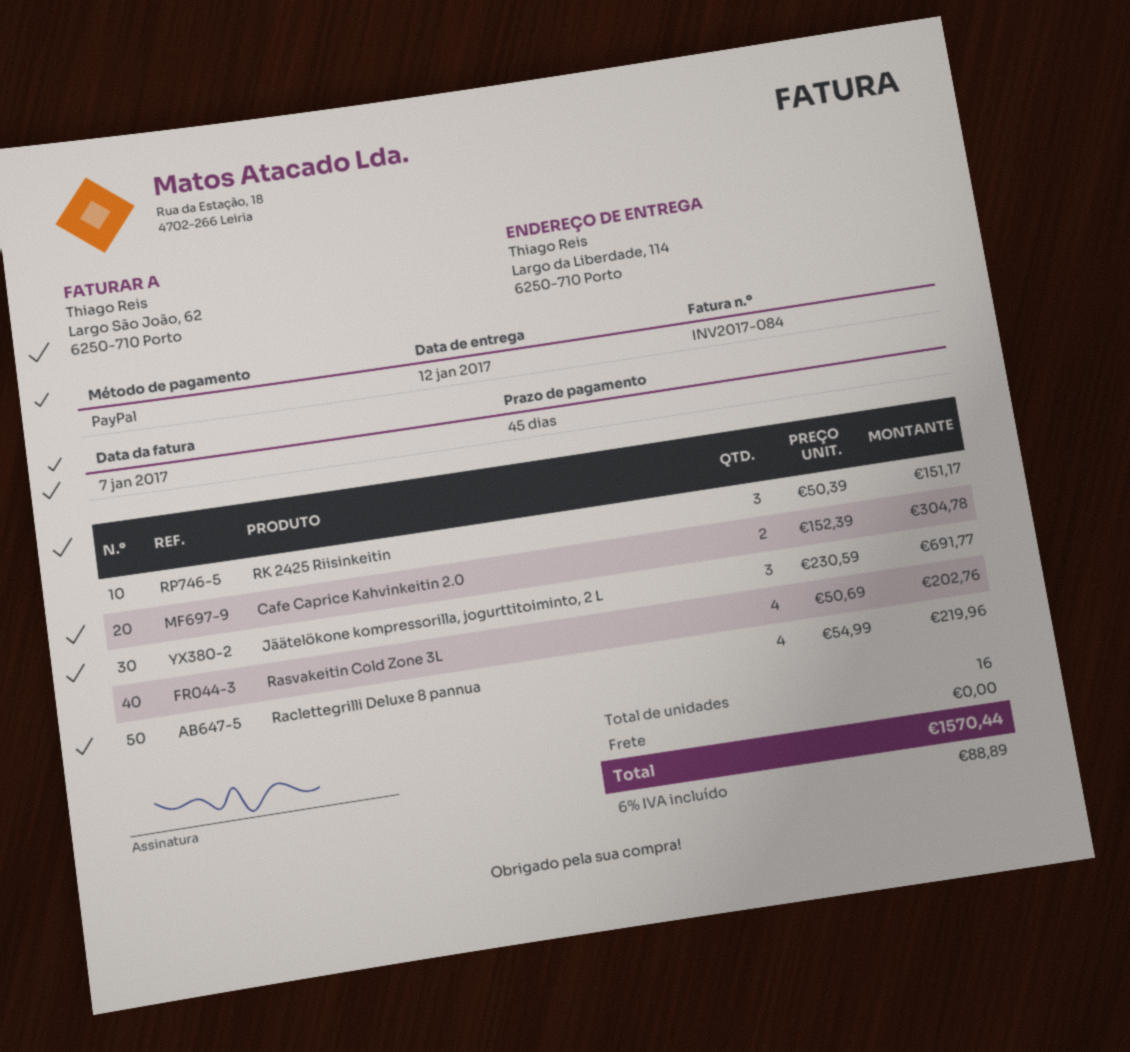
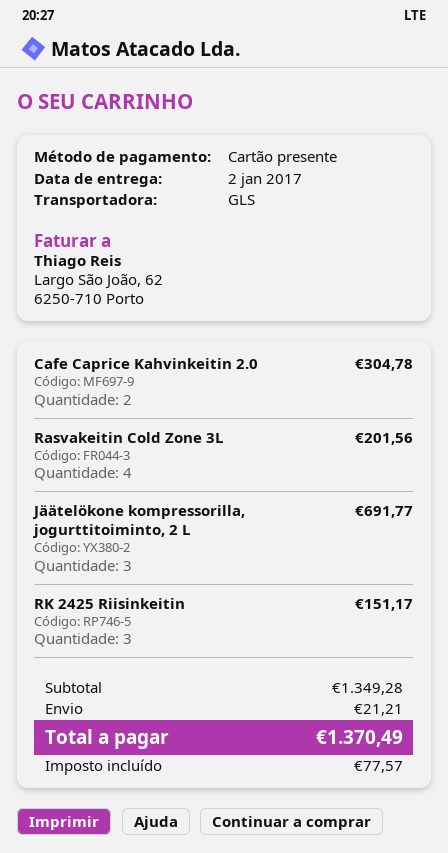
delivery date: 2017-01-12 -> 2017-01-02
payment method: PayPal -> gift card
Rasvakeitin Cold Zone 3L: 4 for 202.76 -> 4 for 201.56
Raclettegrilli Deluxe 8 pannua: 4 for 219.96 -> none
shipping: 0.00 -> 21.21
tax: 88.89 -> 77.57
total: 1570.44 -> 1370.49

